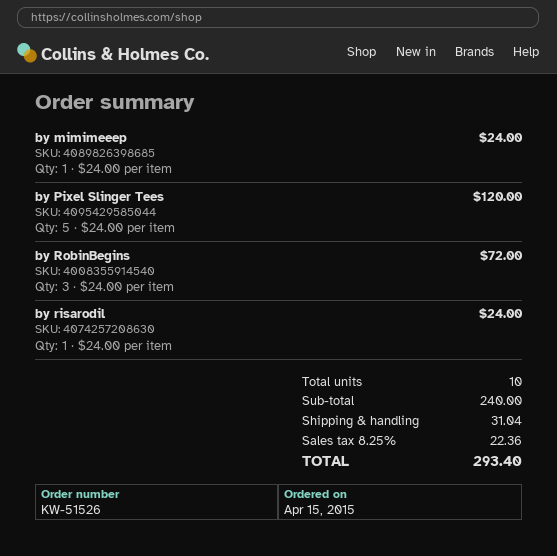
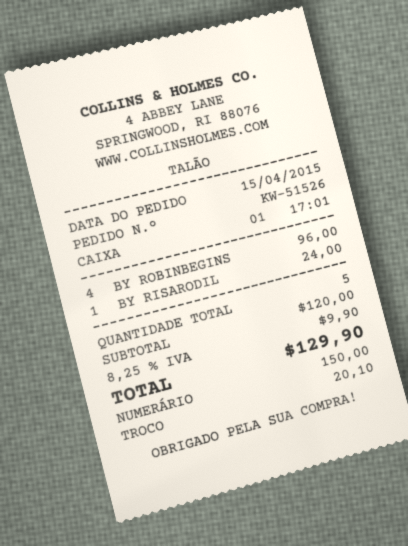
by mimimeeep: 1 for 24.00 -> none
by Pixel Slinger Tees: 5 for 120.00 -> none
by RobinBegins: 3 for 72.00 -> 4 for 96.00
total quantity: 10 -> 5
subtotal: 240.00 -> 120.00
shipping: 31.04 -> none
tax: 8.25% = 22.36 -> 8.25% = 9.90
total: 293.40 -> 129.90

